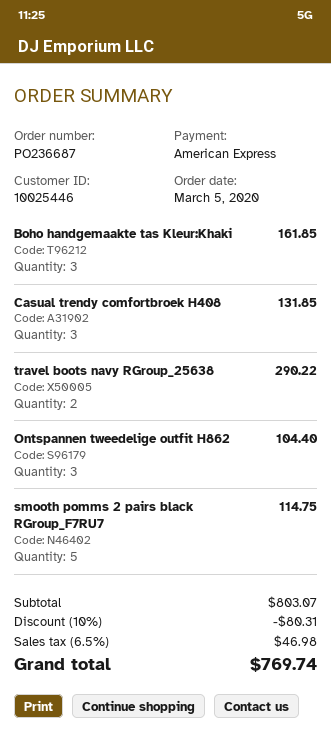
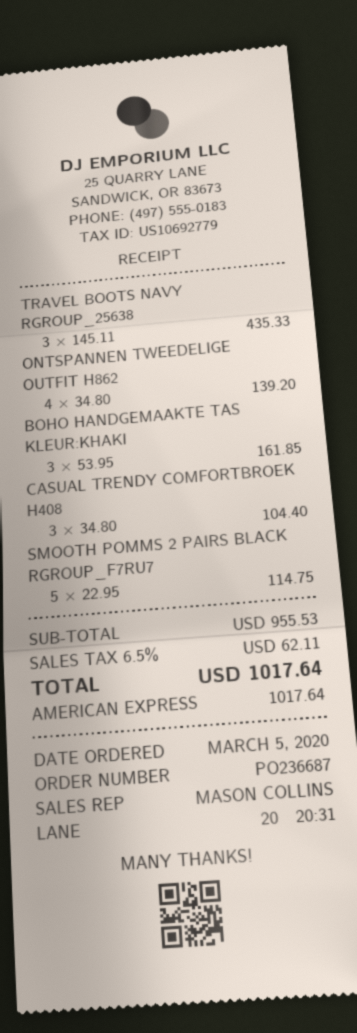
Casual trendy comfortbroek H408: 3 for 131.85 -> 3 for 104.40
travel boots navy RGroup_25638: 2 for 290.22 -> 3 for 435.33
Ontspannen tweedelige outfit H862: 3 for 104.40 -> 4 for 139.20
subtotal: 803.07 -> 955.53
discount: 10% = 80.31 -> none
tax: 6.5% = 46.98 -> 6.5% = 62.11
total: 769.74 -> 1017.64

